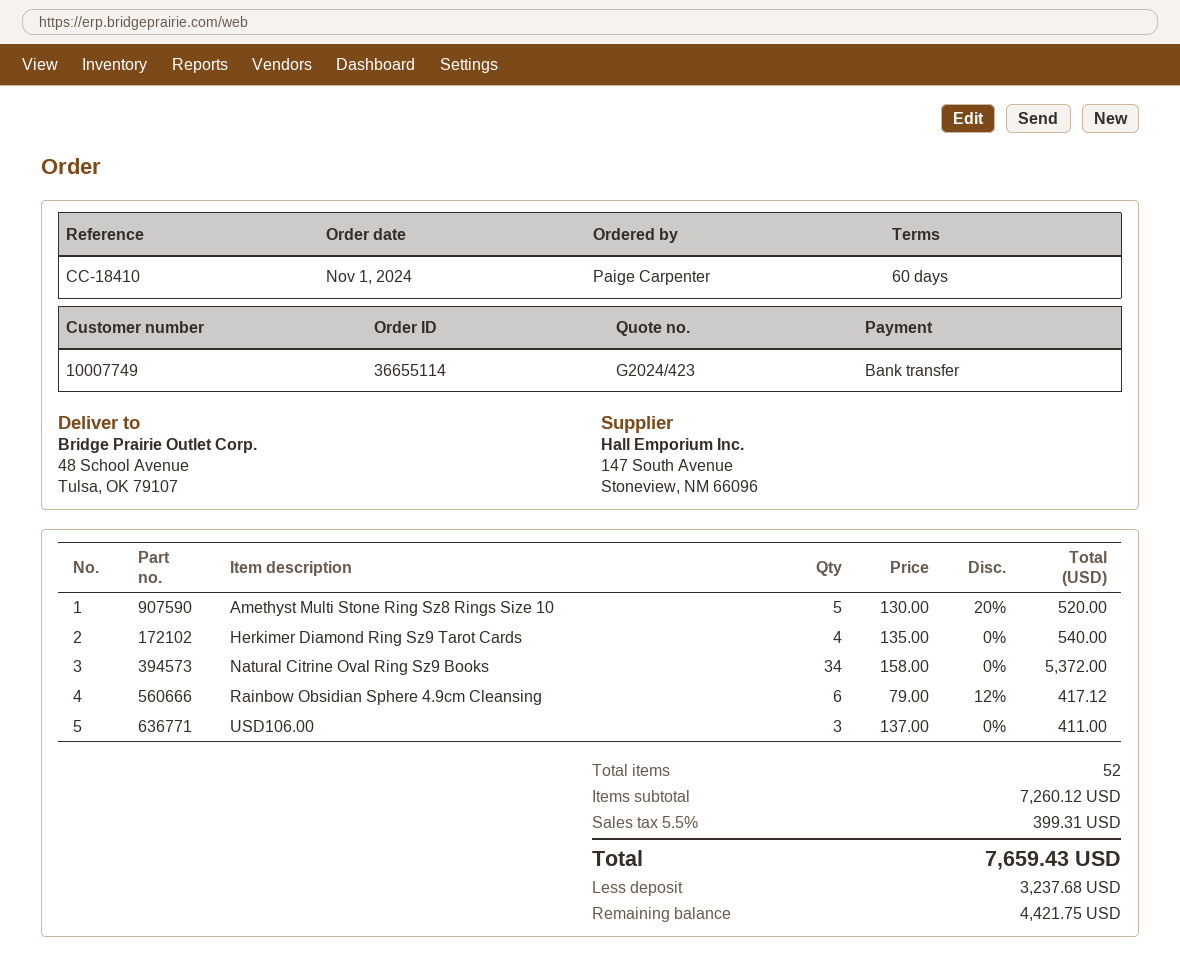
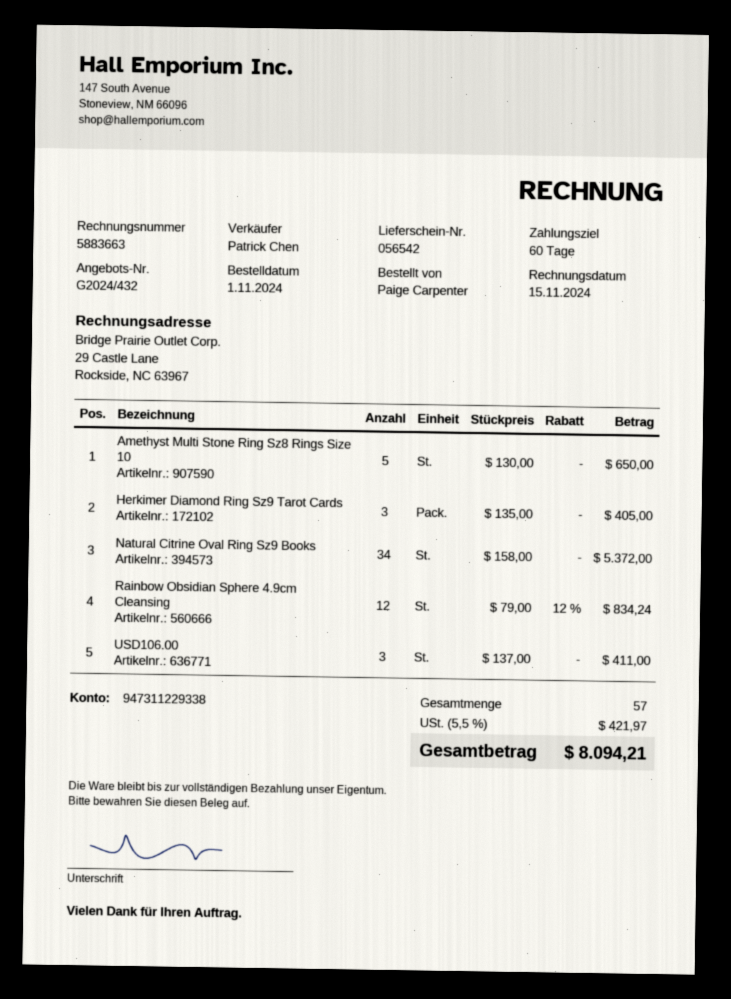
quote number: G2024/423 -> G2024/432
Amethyst Multi Stone Ring Sz8 Rings Size 10: 5 x 130.00 - 20% = 520.00 -> 5 x 130.00 = 650.00
Herkimer Diamond Ring Sz9 Tarot Cards: 4 x 135.00 = 540.00 -> 3 x 135.00 = 405.00
Rainbow Obsidian Sphere 4.9cm Cleansing: 6 x 79.00 - 12% = 417.12 -> 12 x 79.00 - 12% = 834.24
total quantity: 52 -> 57
tax: 5.5% = 399.31 -> 5.5% = 421.97
total: 7659.43 -> 8094.21

